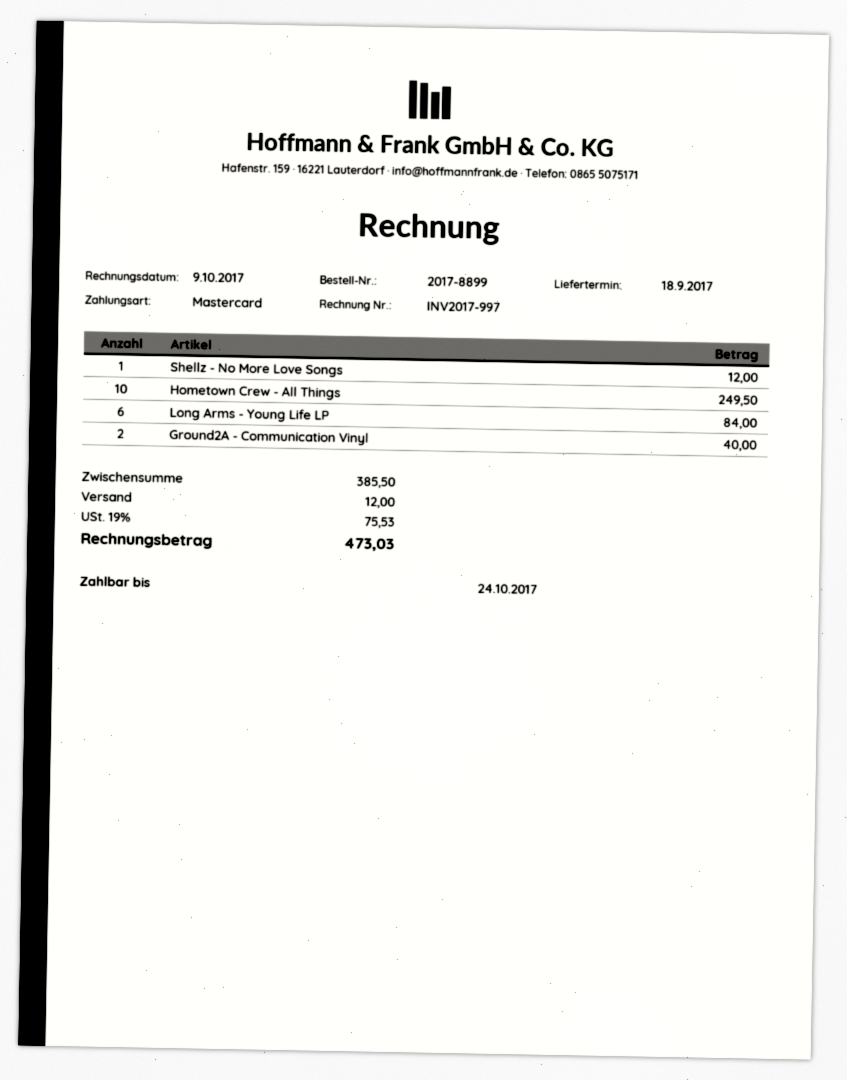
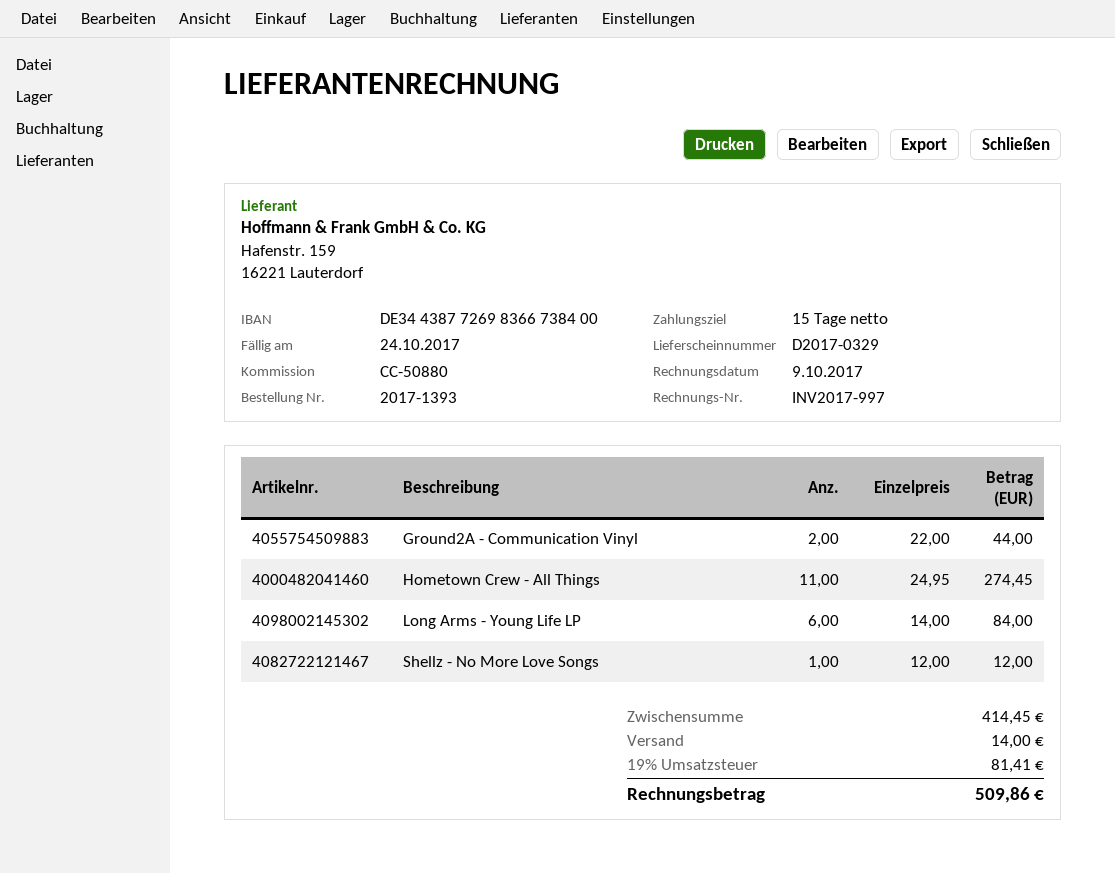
order number: 2017-8899 -> 2017-1393
Hometown Crew - All Things: 10 for 249.50 -> 11 for 274.45
Ground2A - Communication Vinyl: 2 for 40.00 -> 2 for 44.00
subtotal: 385.50 -> 414.45
shipping: 12.00 -> 14.00
tax: 19% = 75.53 -> 19% = 81.41
total: 473.03 -> 509.86

